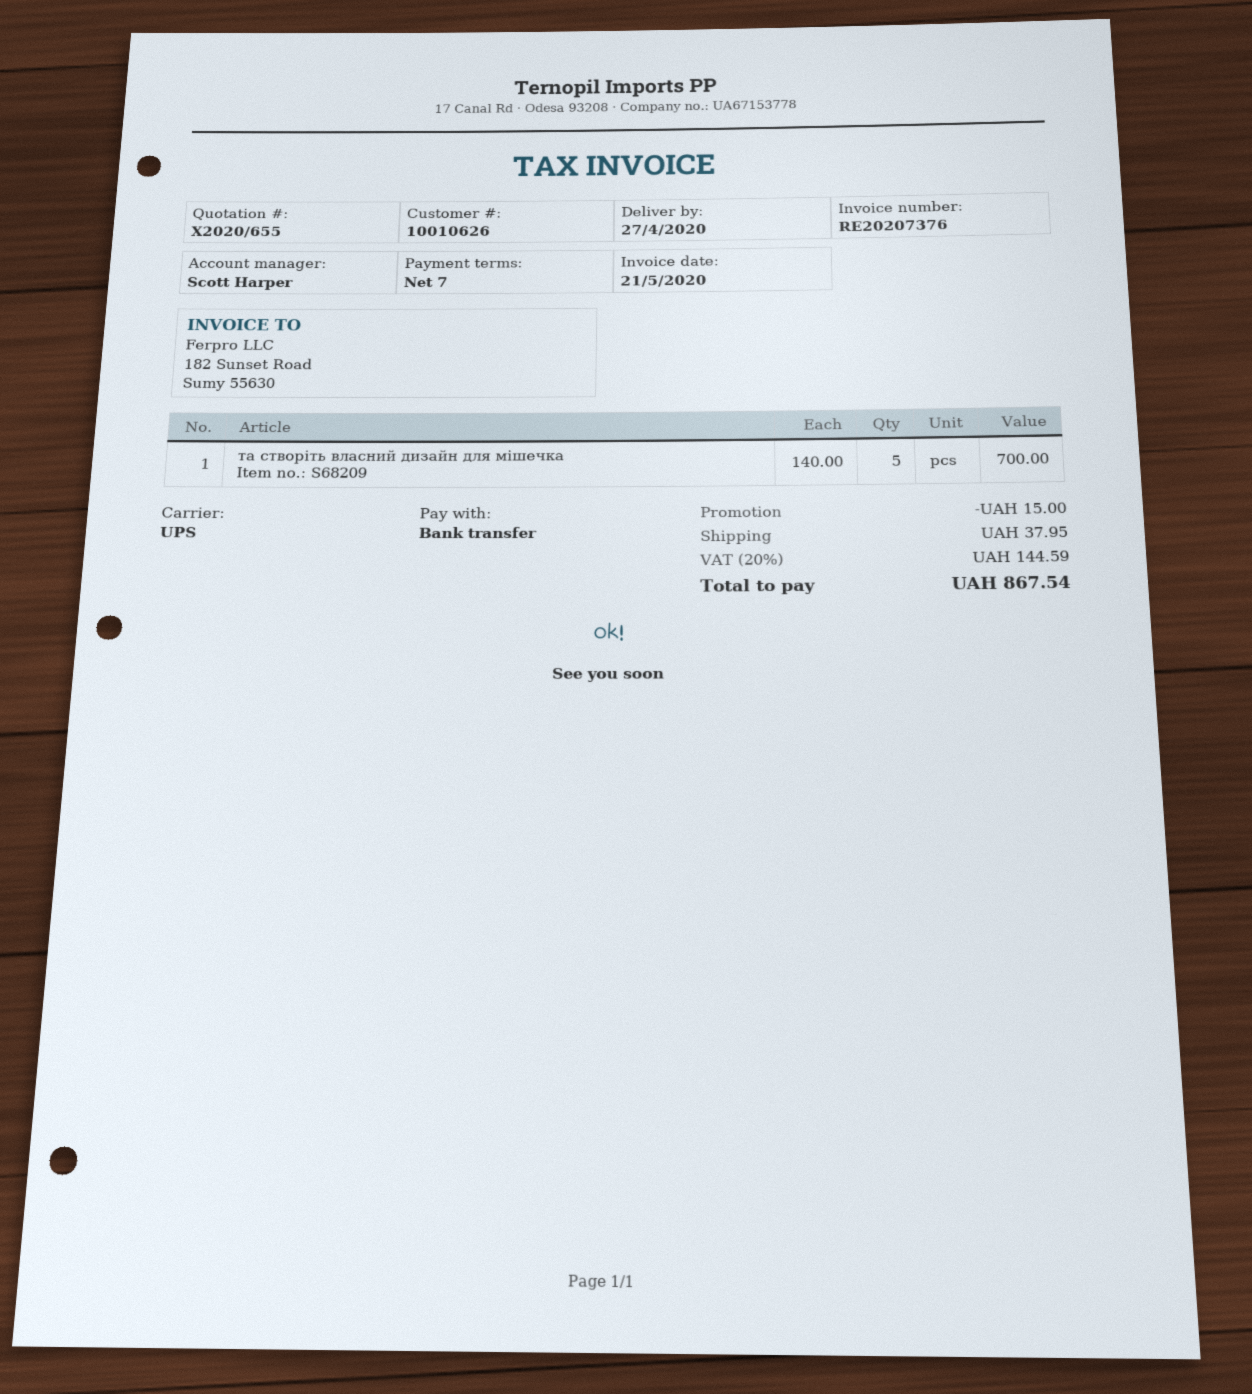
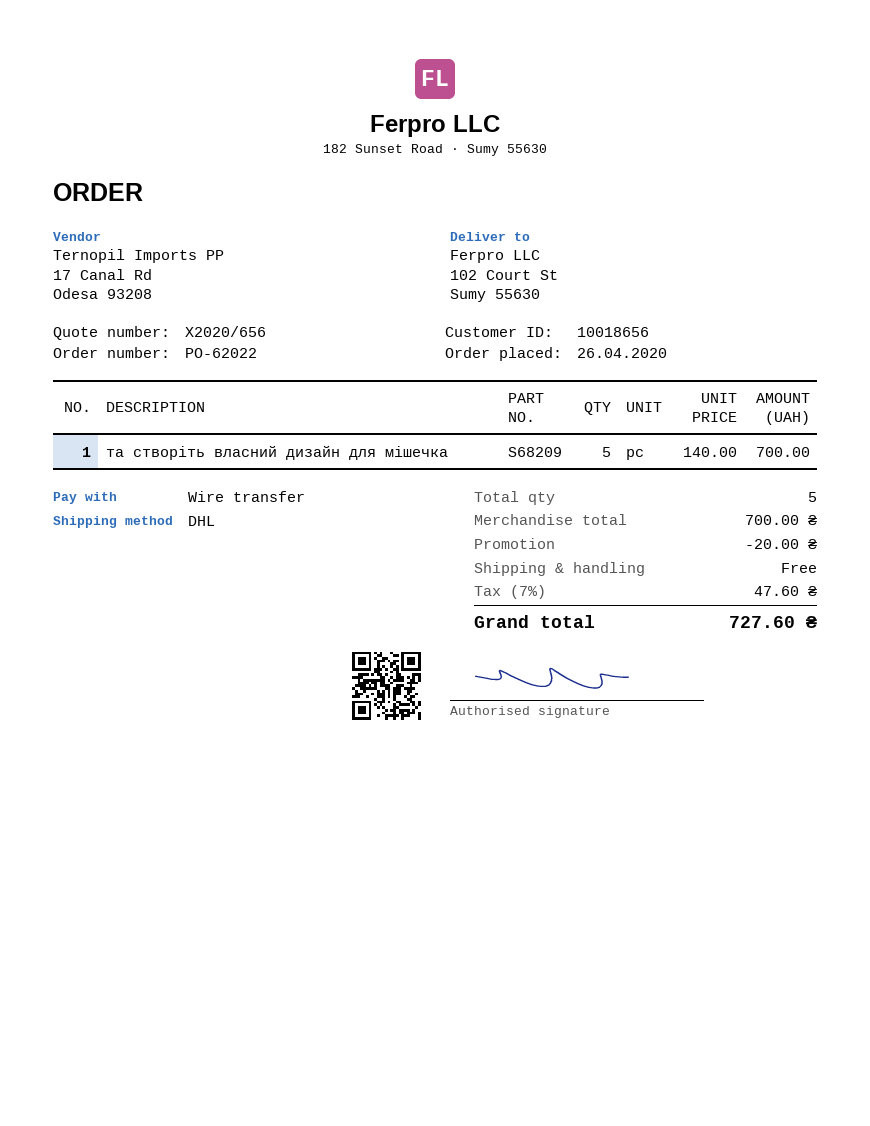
quote number: X2020/655 -> X2020/656
customer number: 10010626 -> 10018656
shipping method: UPS -> DHL
discount: 15.00 -> 20.00
shipping: 37.95 -> 0.00
tax: 20% = 144.59 -> 7% = 47.60
total: 867.54 -> 727.60

